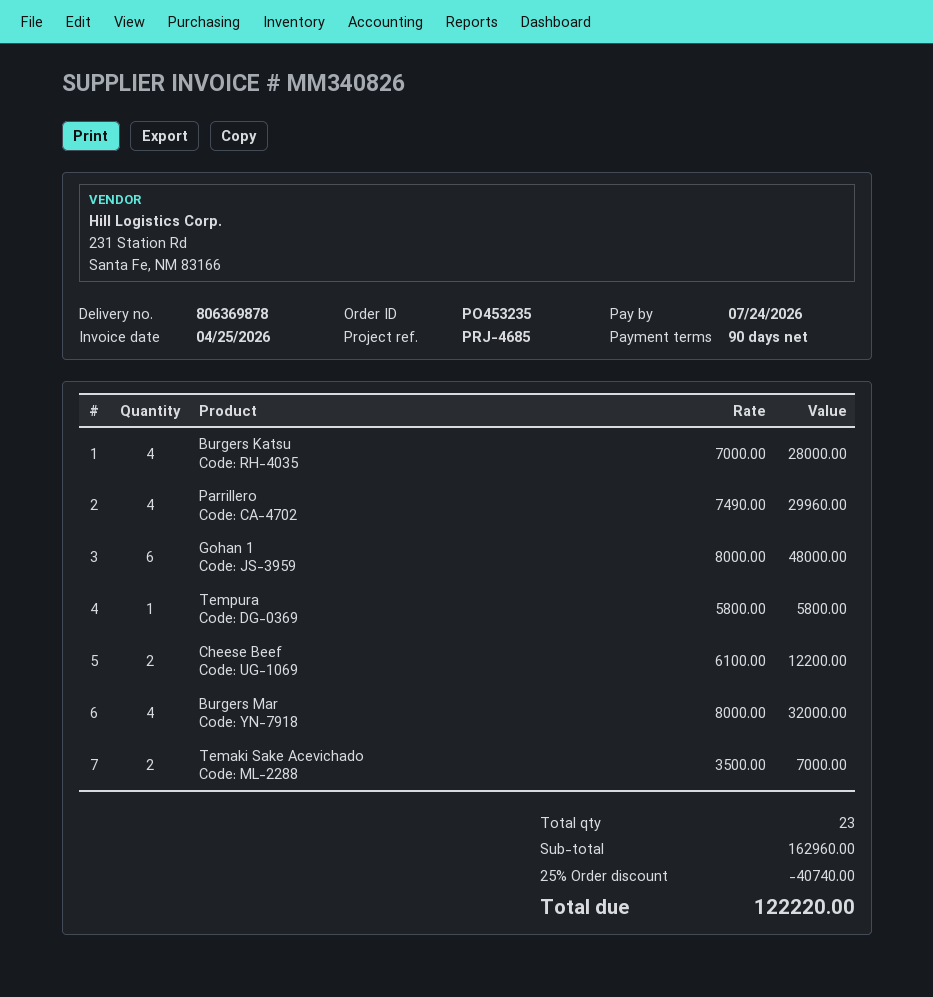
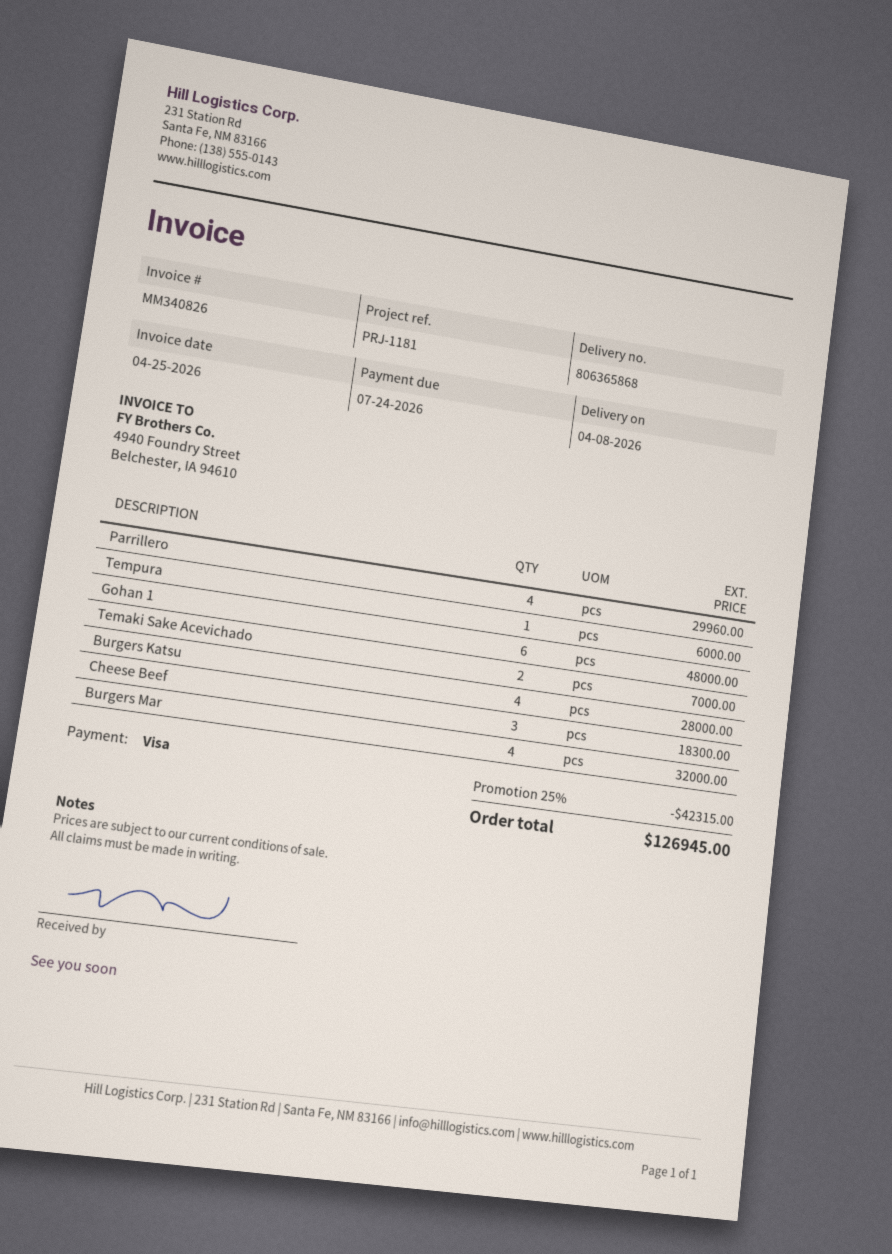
delivery note number: 806369878 -> 806365868
reference: PRJ-4685 -> PRJ-1181
Tempura: 1 for 5800.00 -> 1 for 6000.00
Cheese Beef: 2 for 12200.00 -> 3 for 18300.00
discount: 25% = 40740.00 -> 25% = 42315.00
total: 122220.00 -> 126945.00

